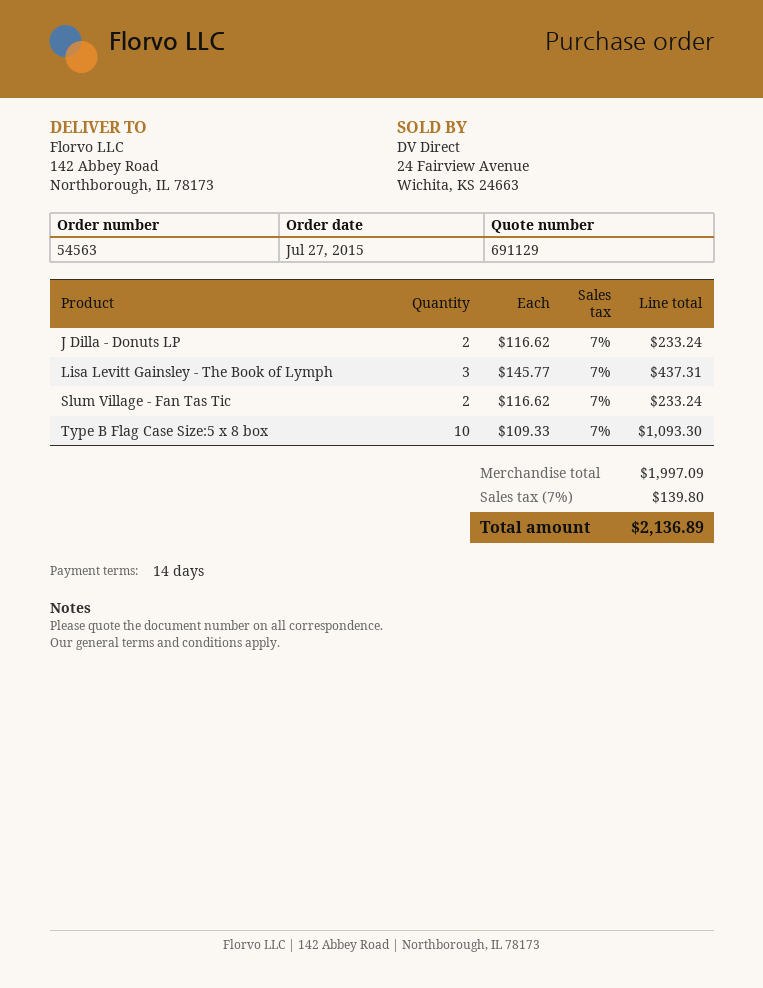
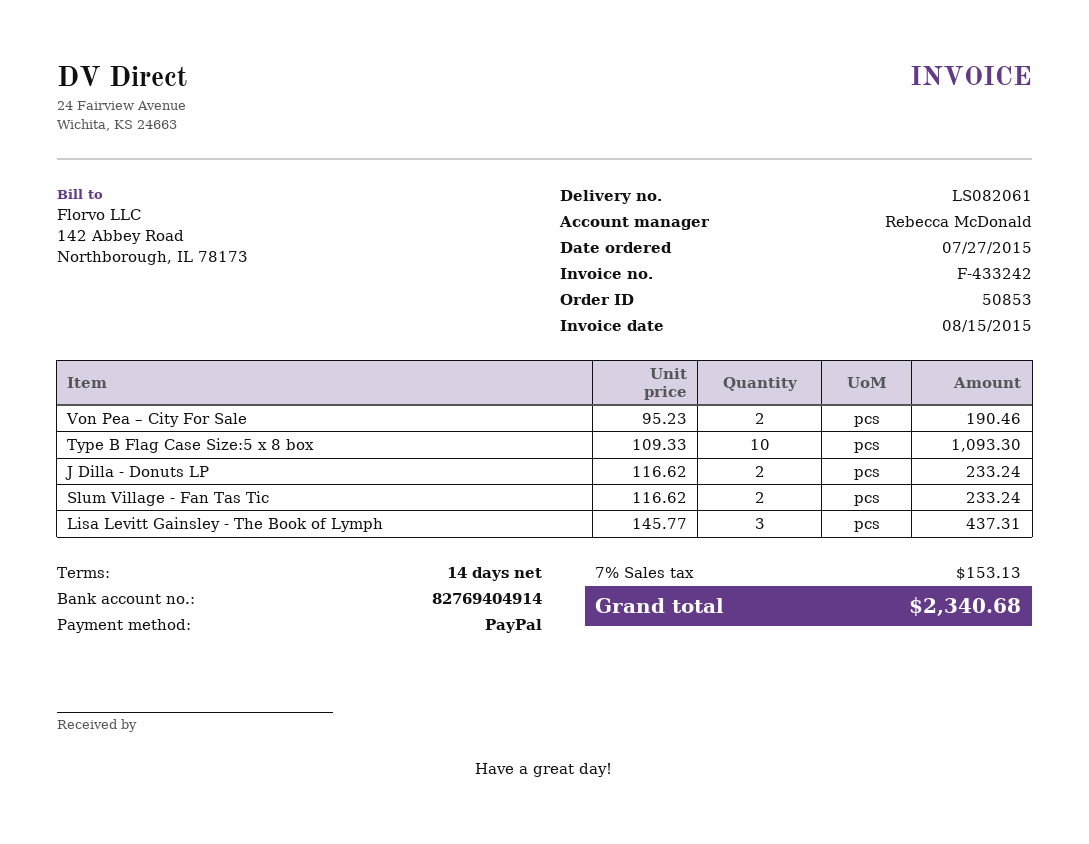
order number: 54563 -> 50853
Von Pea – City For Sale: none -> 2 x 95.23 = 190.46
tax: 7% = 139.80 -> 7% = 153.13
total: 2136.89 -> 2340.68

